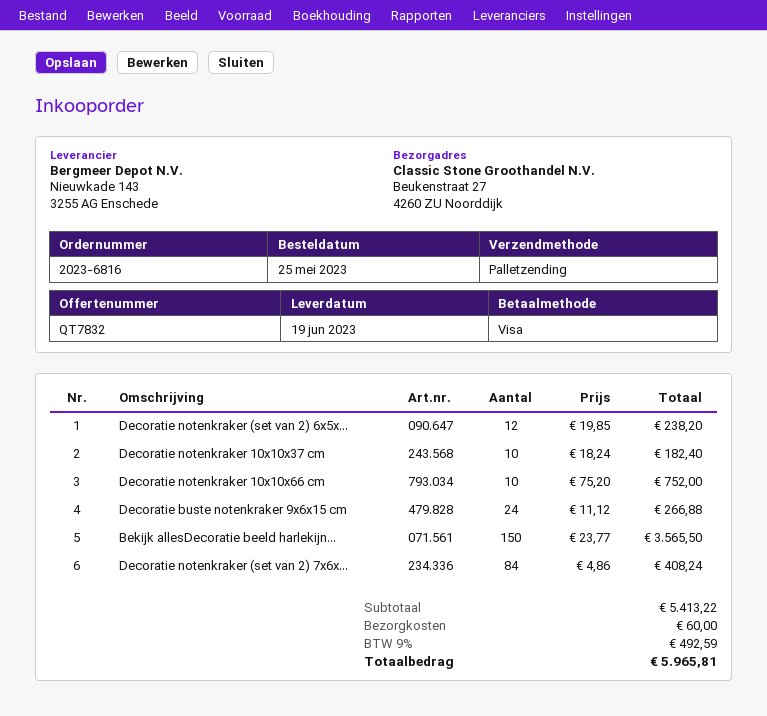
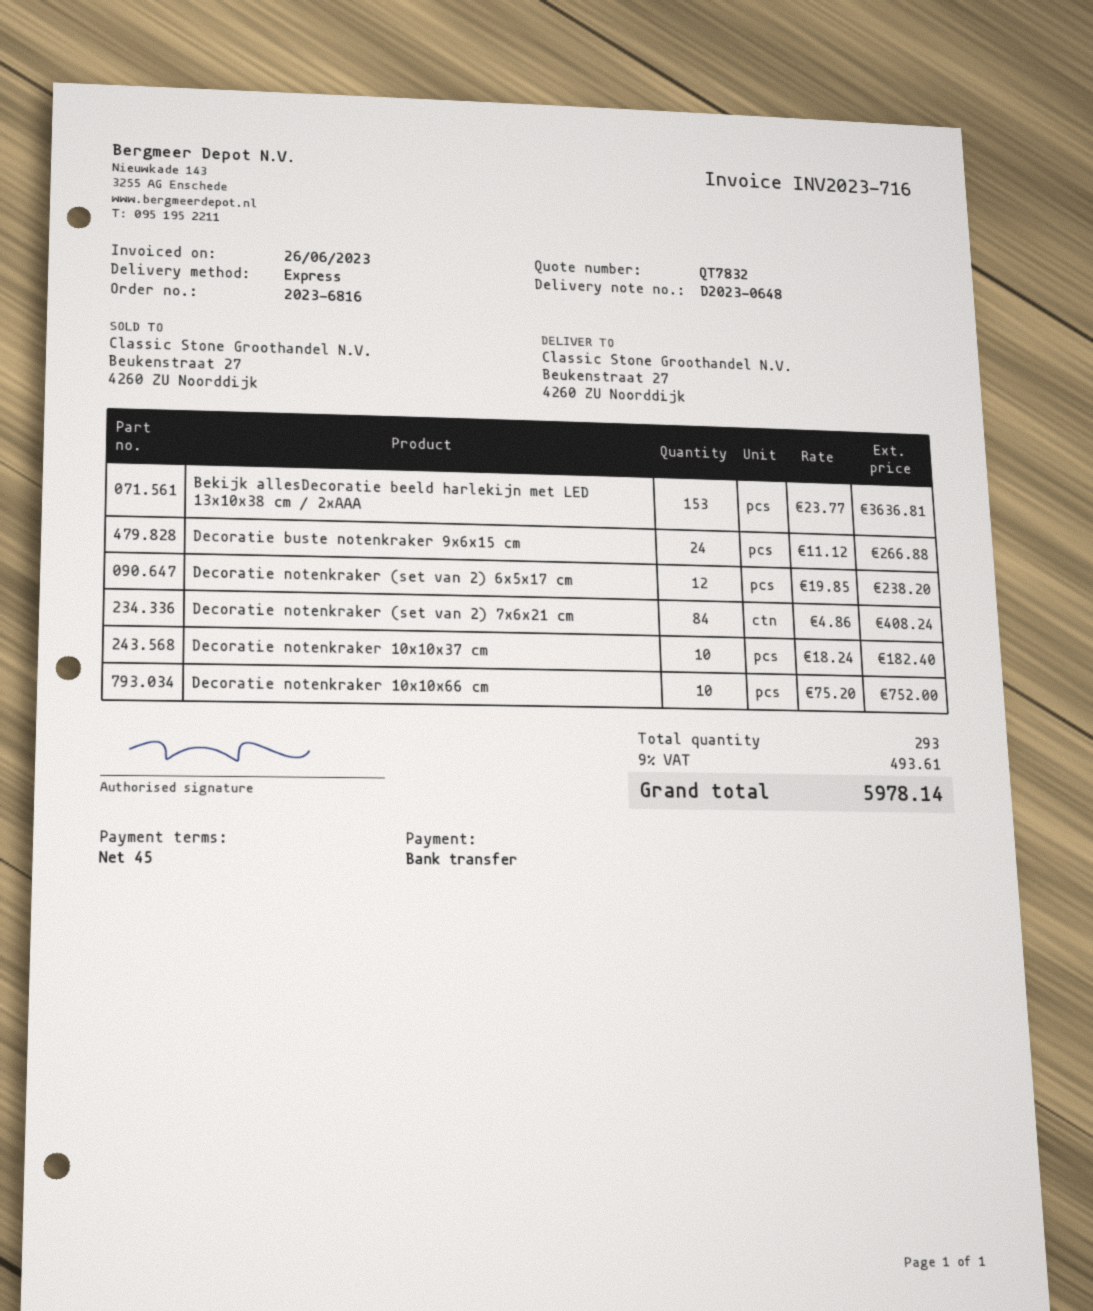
payment method: Visa -> bank transfer
shipping method: pallet freight -> express
Bekijk allesDecoratie beeld harlekijn...: 150 x 23.77 = 3565.50 -> 153 x 23.77 = 3636.81
shipping: 60.00 -> none
tax: 9% = 492.59 -> 9% = 493.61
total: 5965.81 -> 5978.14

